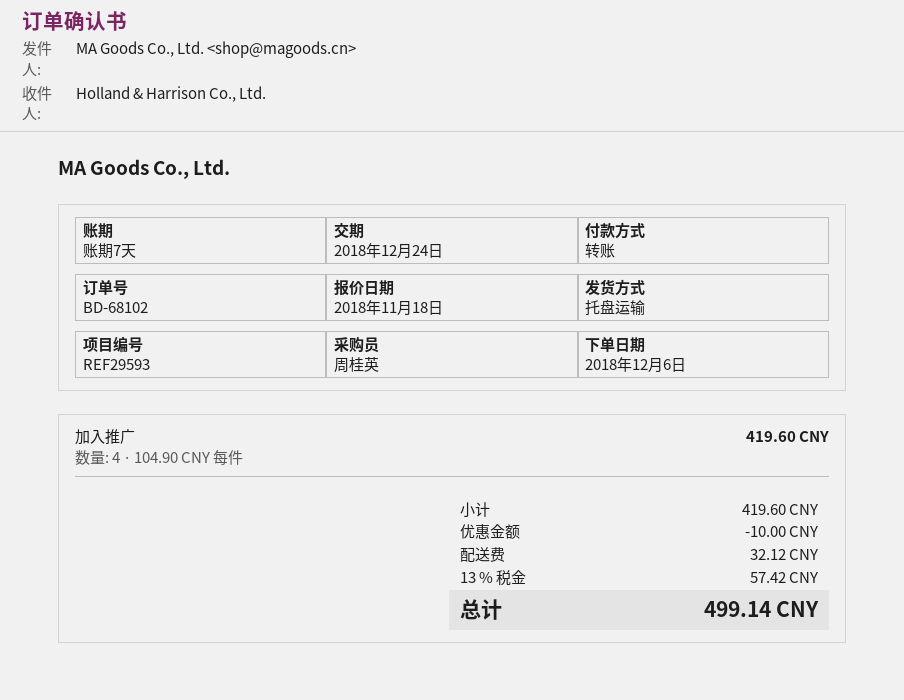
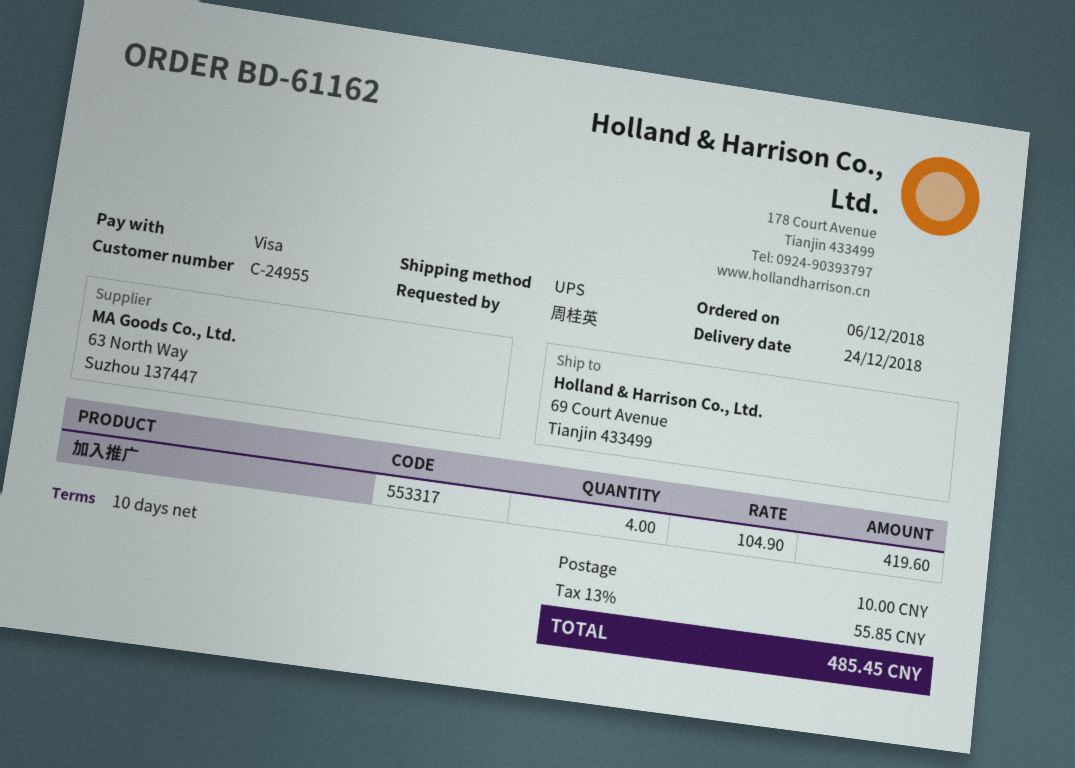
order number: BD-68102 -> BD-61162
payment terms: 7 days -> 10 days
payment method: bank transfer -> Visa
shipping method: pallet freight -> UPS
discount: 10.00 -> none
shipping: 32.12 -> 10.00
tax: 13% = 57.42 -> 13% = 55.85
total: 499.14 -> 485.45

